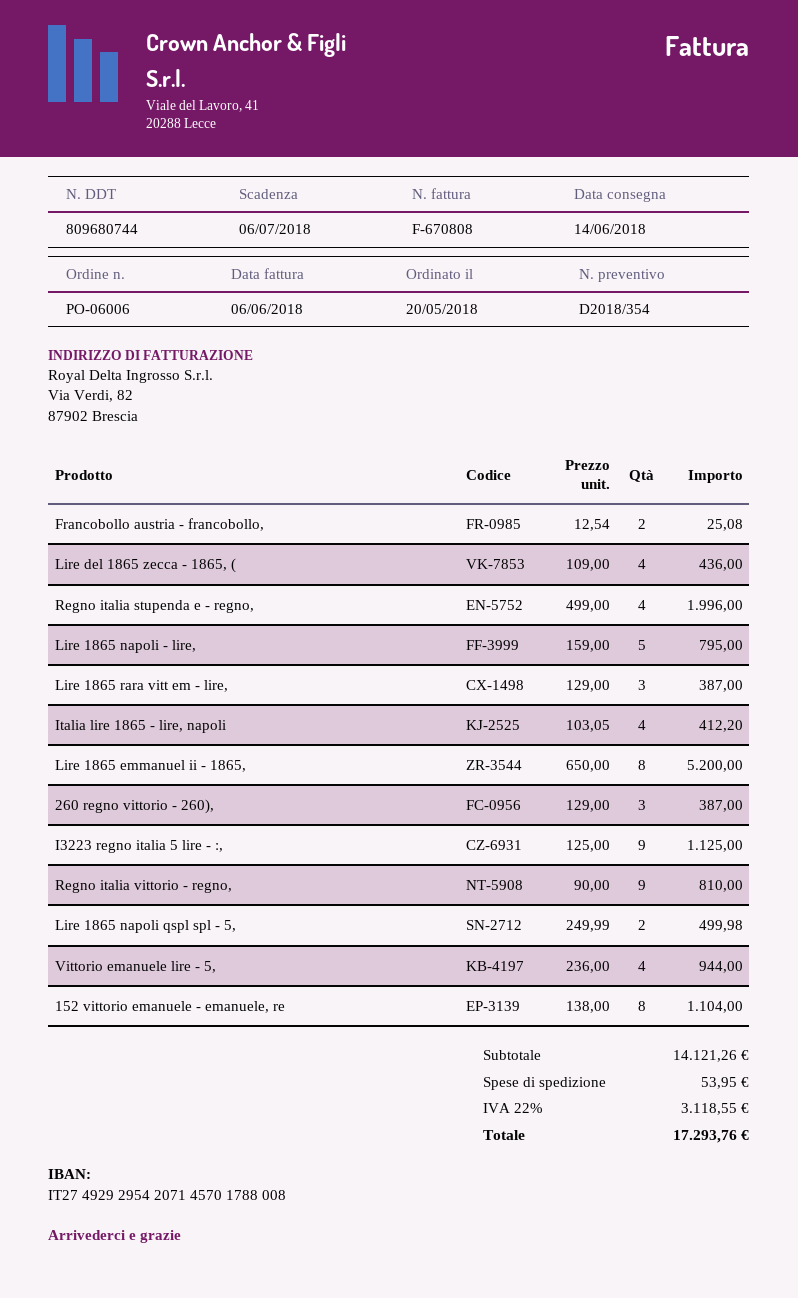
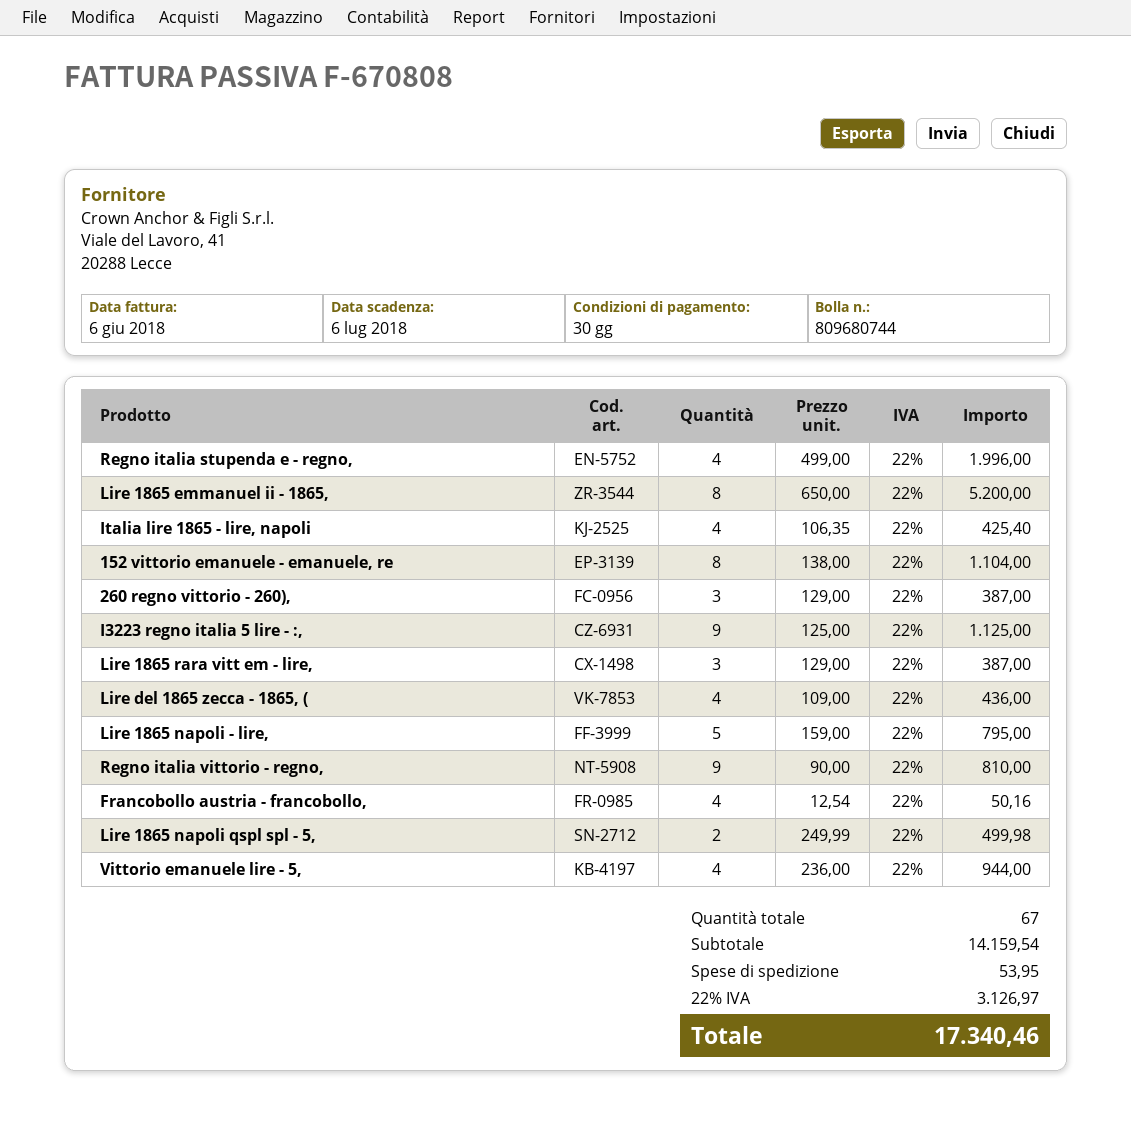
Francobollo austria - francobollo,: 2 x 12.54 = 25.08 -> 4 x 12.54 = 50.16
Italia lire 1865 - lire, napoli: 4 x 103.05 = 412.20 -> 4 x 106.35 = 425.40
subtotal: 14121.26 -> 14159.54
tax: 22% = 3118.55 -> 22% = 3126.97
total: 17293.76 -> 17340.46

